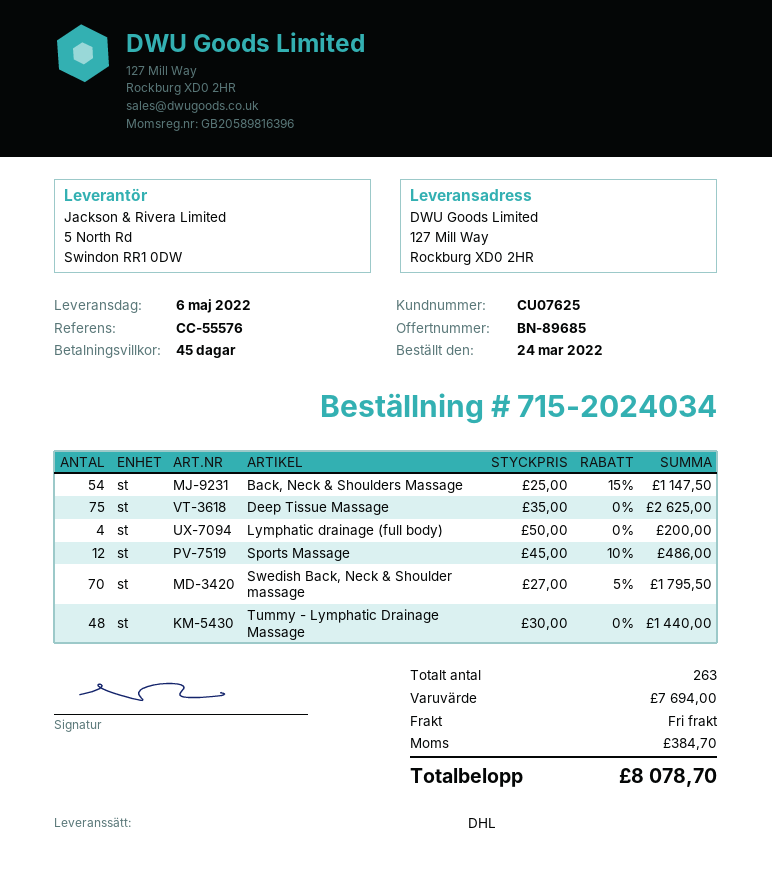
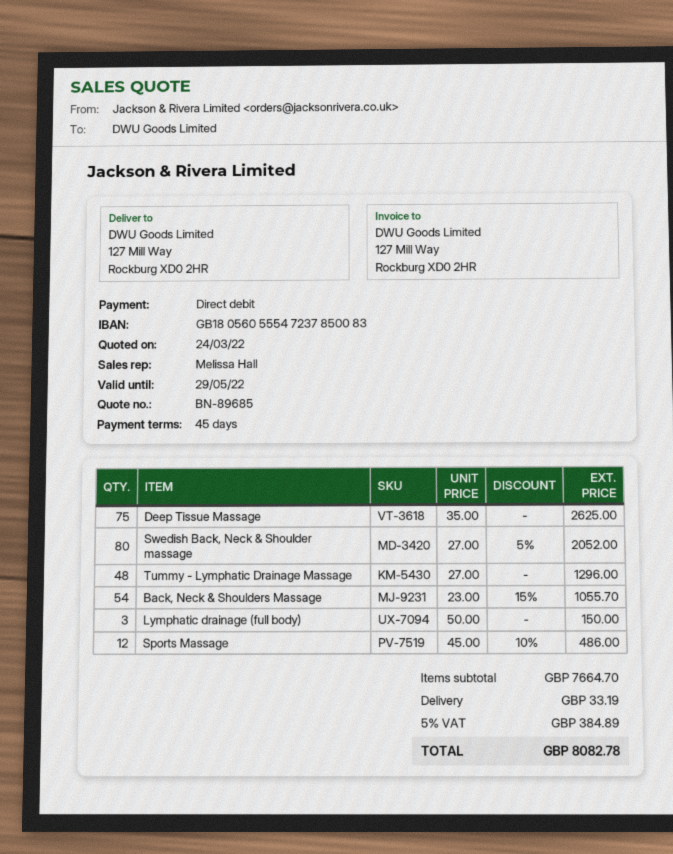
Back, Neck & Shoulders Massage: 54 x 25.00 - 15% = 1147.50 -> 54 x 23.00 - 15% = 1055.70
Lymphatic drainage (full body): 4 x 50.00 = 200.00 -> 3 x 50.00 = 150.00
Swedish Back, Neck & Shoulder massage: 70 x 27.00 - 5% = 1795.50 -> 80 x 27.00 - 5% = 2052.00
Tummy - Lymphatic Drainage Massage: 48 x 30.00 = 1440.00 -> 48 x 27.00 = 1296.00
subtotal: 7694.00 -> 7664.70
shipping: 0.00 -> 33.19
tax: 384.70 -> 384.89
total: 8078.70 -> 8082.78

